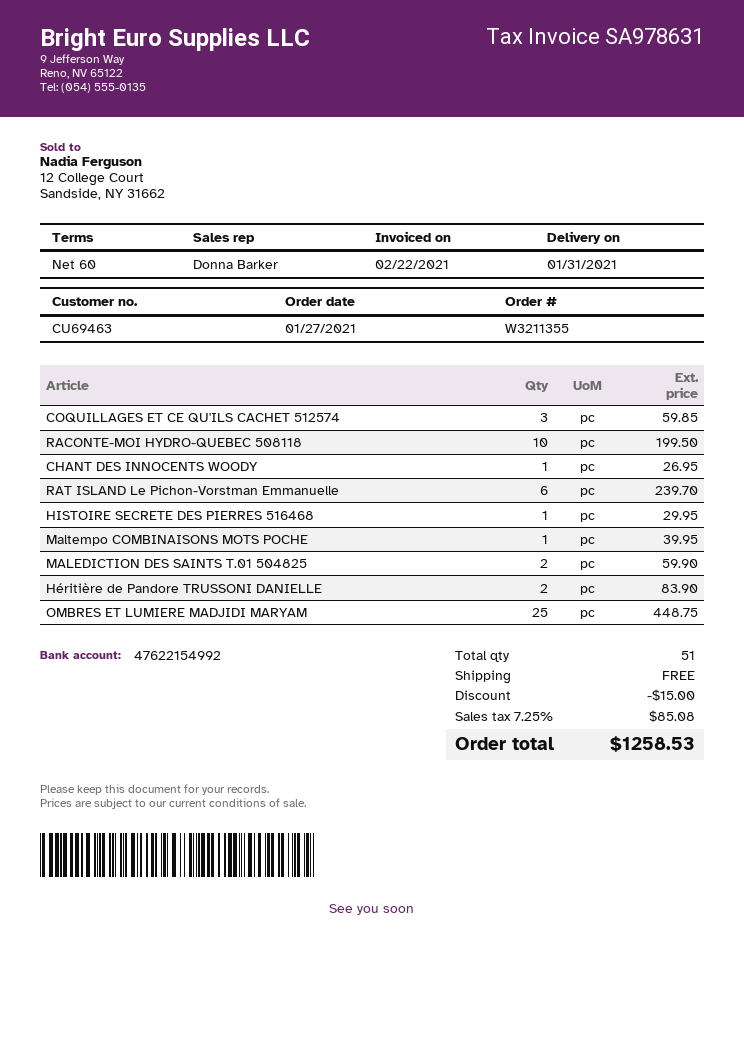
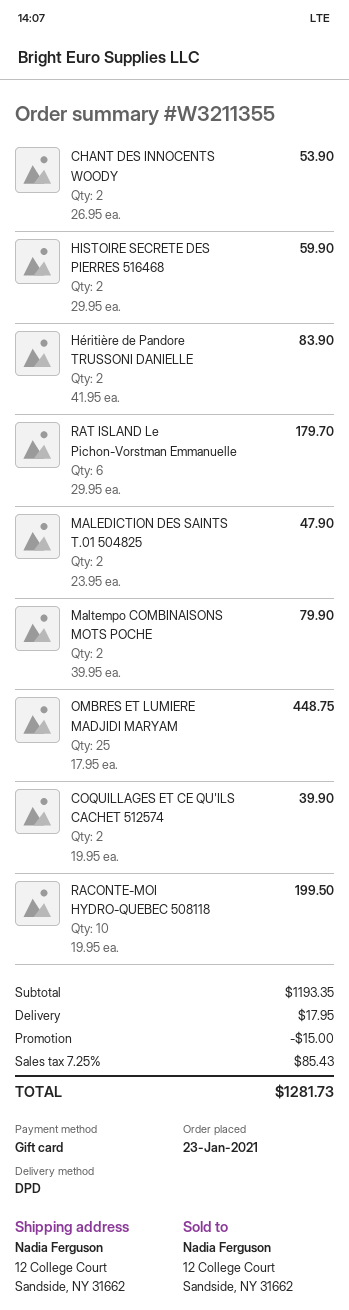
order date: 2021-01-27 -> 2021-01-23
COQUILLAGES ET CE QU'ILS CACHET 512574: 3 for 59.85 -> 2 for 39.90
CHANT DES INNOCENTS WOODY: 1 for 26.95 -> 2 for 53.90
RAT ISLAND Le Pichon-Vorstman Emmanuelle: 6 for 239.70 -> 6 for 179.70
HISTOIRE SECRETE DES PIERRES 516468: 1 for 29.95 -> 2 for 59.90
Maltempo COMBINAISONS MOTS POCHE: 1 for 39.95 -> 2 for 79.90
MALEDICTION DES SAINTS T.01 504825: 2 for 59.90 -> 2 for 47.90
shipping: 0.00 -> 17.95
tax: 7.25% = 85.08 -> 7.25% = 85.43
total: 1258.53 -> 1281.73

